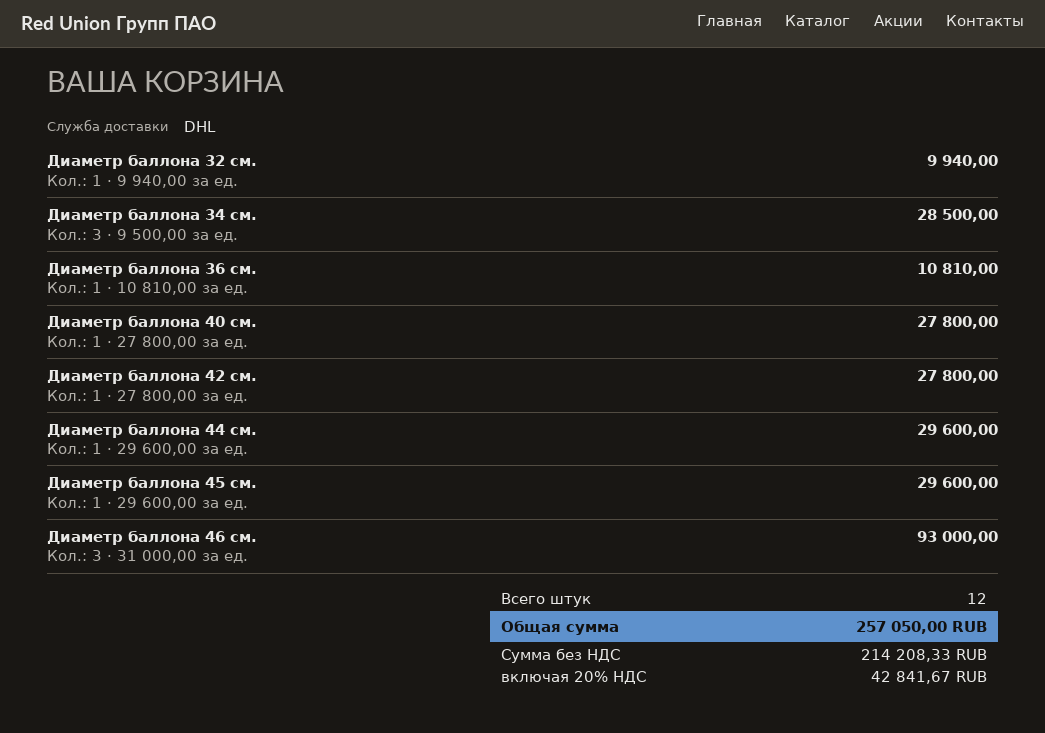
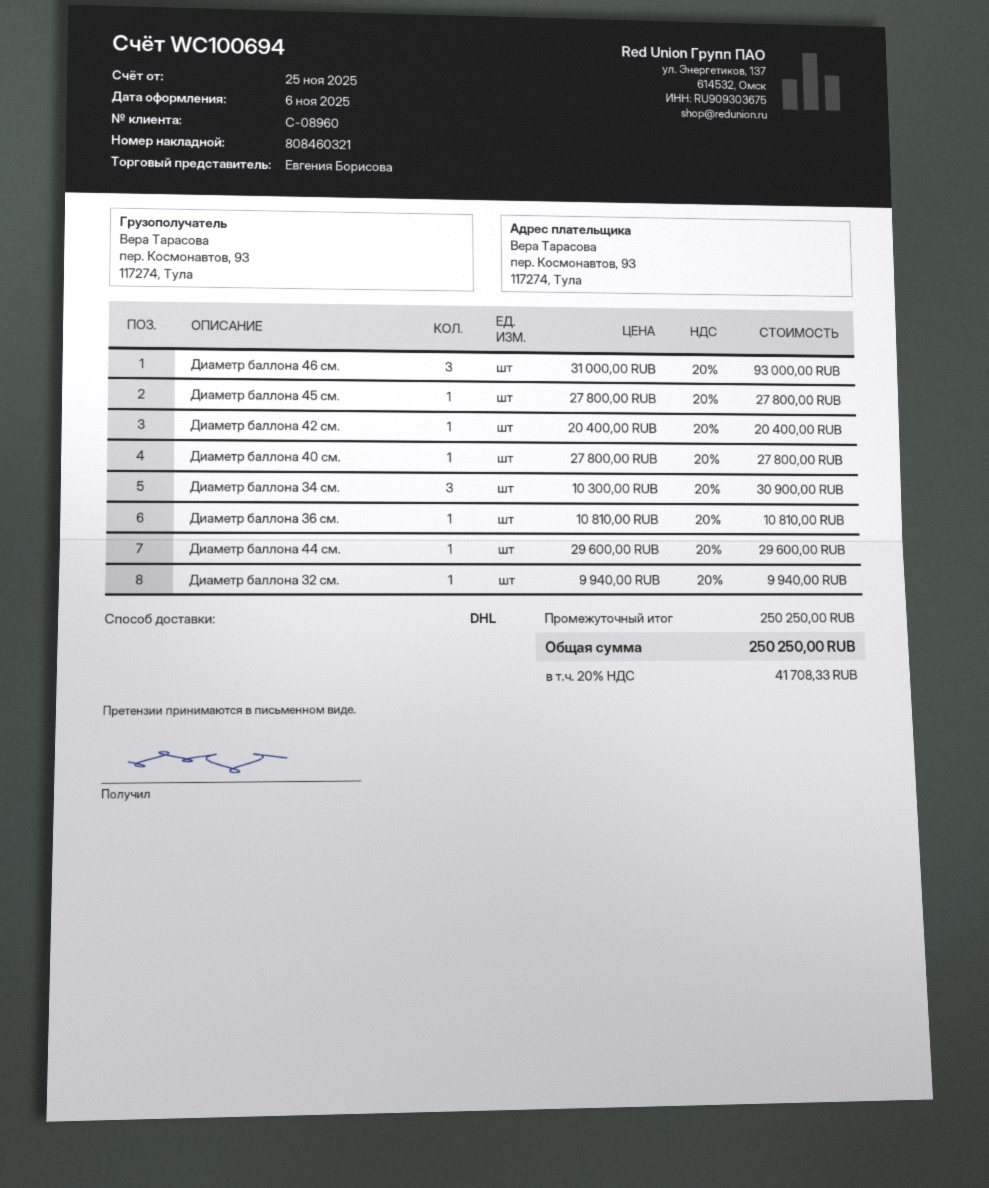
Диаметр баллона 34 см.: 3 x 9500.00 = 28500.00 -> 3 x 10300.00 = 30900.00
Диаметр баллона 42 см.: 1 x 27800.00 = 27800.00 -> 1 x 20400.00 = 20400.00
Диаметр баллона 45 см.: 1 x 29600.00 = 29600.00 -> 1 x 27800.00 = 27800.00
tax: 20% = 42841.67 -> 20% = 41708.33
total: 257050.00 -> 250250.00

